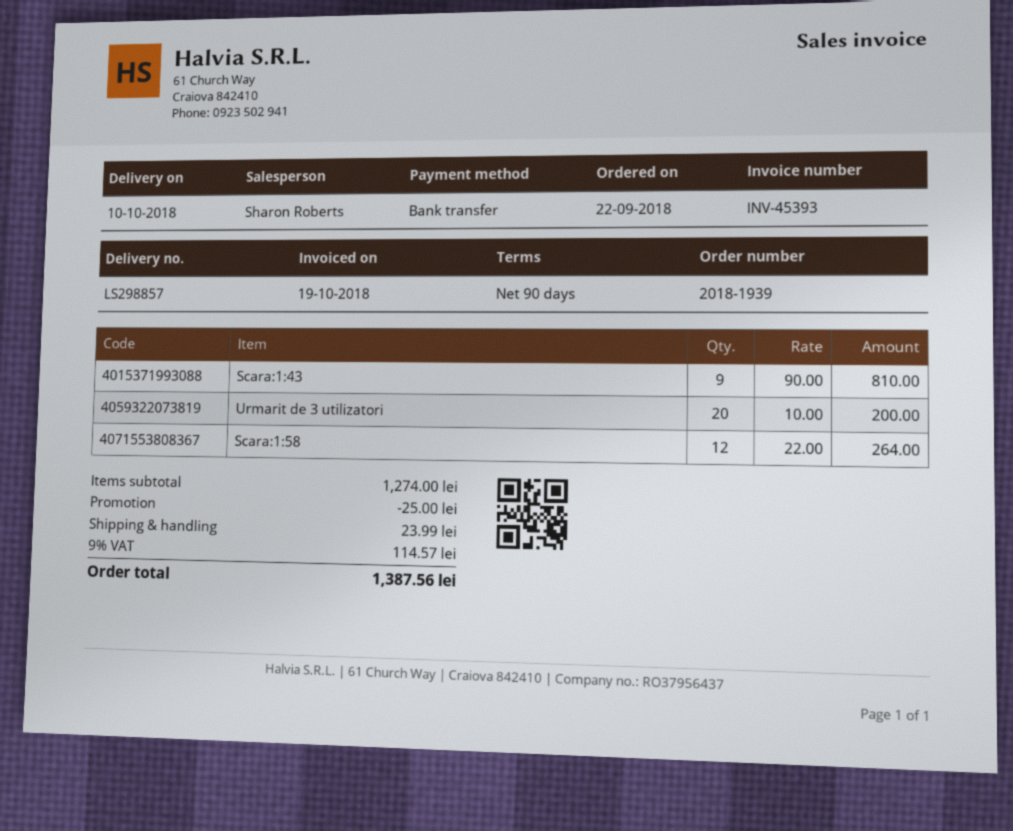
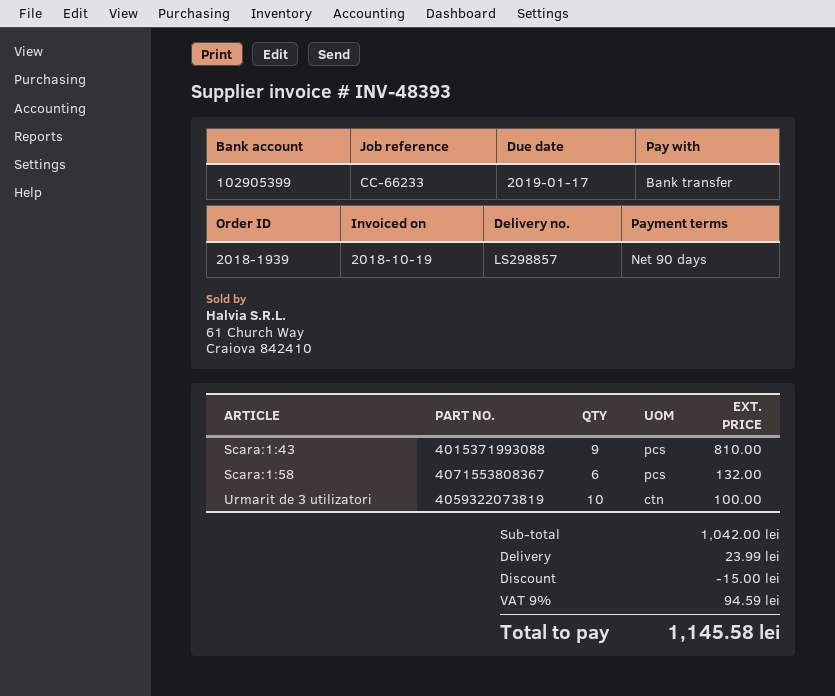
invoice number: INV-45393 -> INV-48393
Urmarit de 3 utilizatori: 20 for 200.00 -> 10 for 100.00
Scara:1:58: 12 for 264.00 -> 6 for 132.00
subtotal: 1274.00 -> 1042.00
discount: 25.00 -> 15.00
tax: 9% = 114.57 -> 9% = 94.59
total: 1387.56 -> 1145.58

